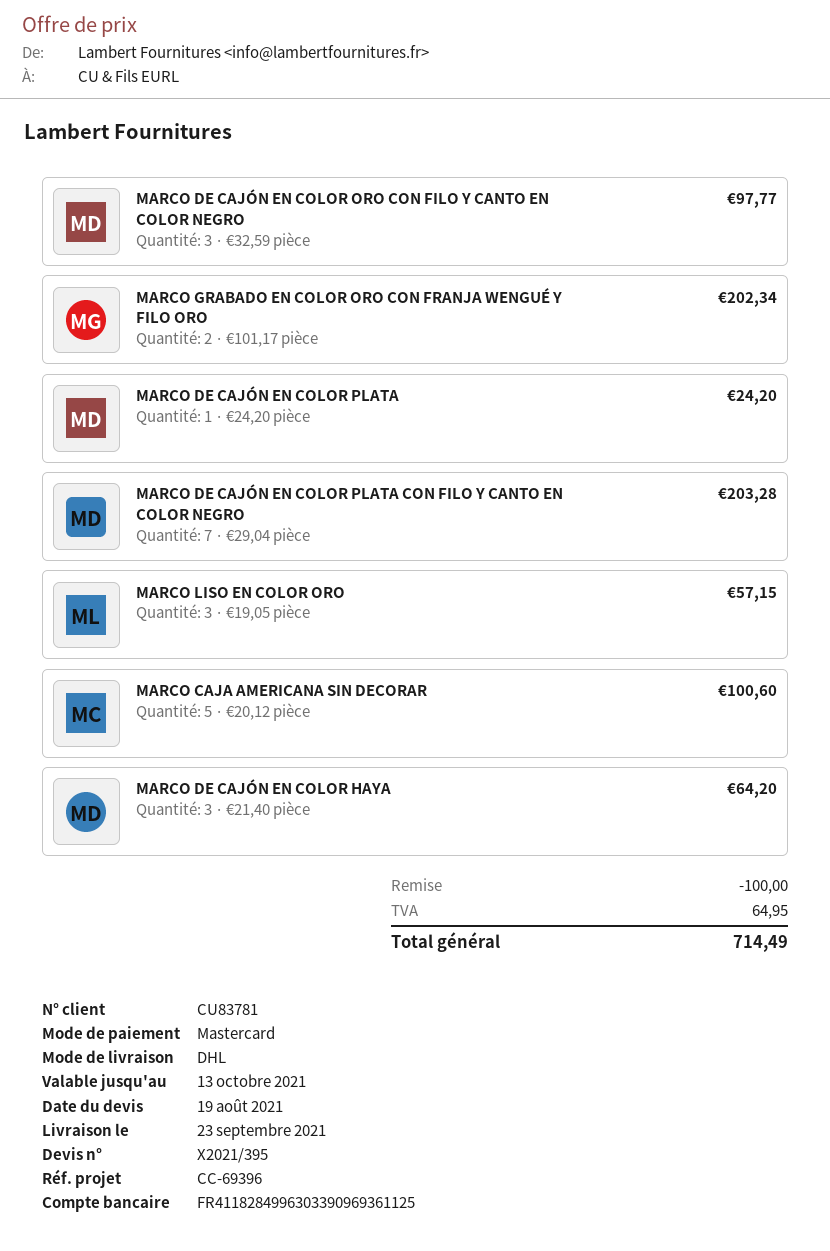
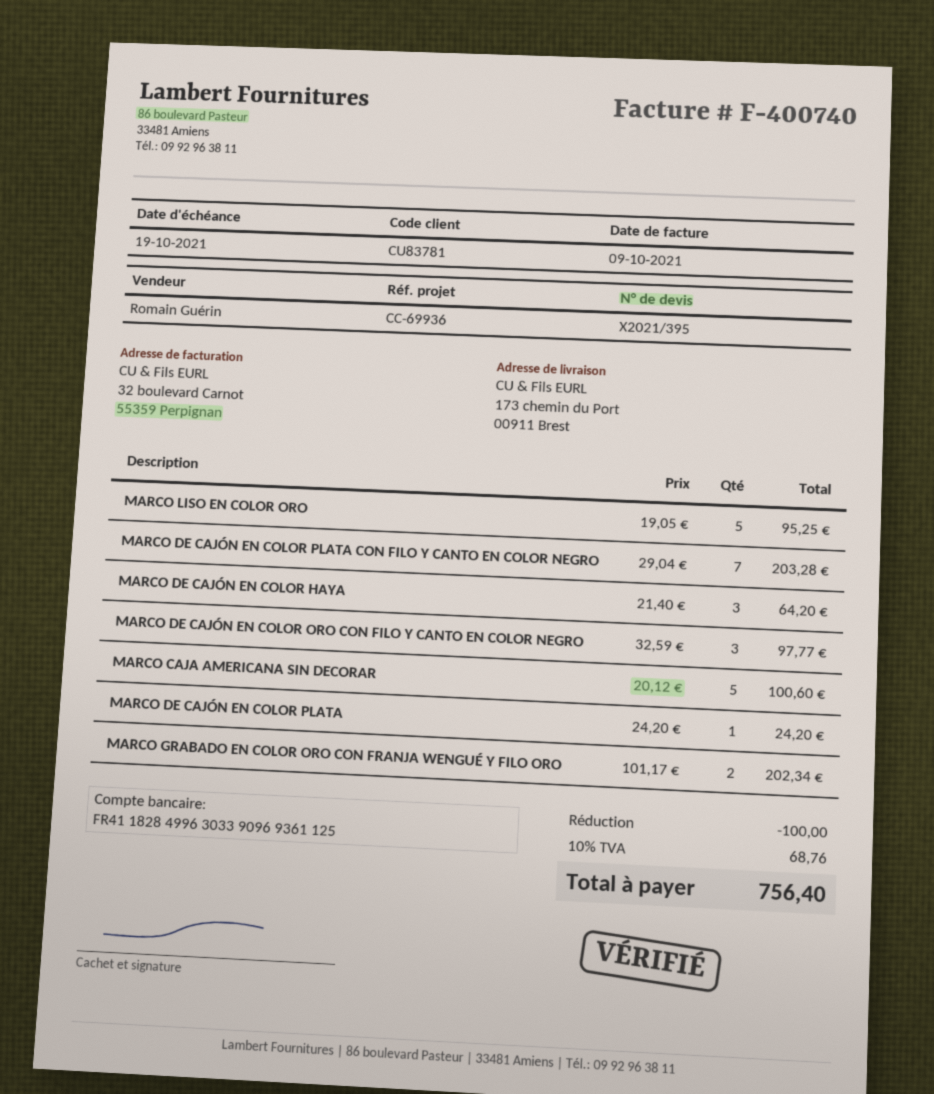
reference: CC-69396 -> CC-69936
MARCO LISO EN COLOR ORO: 3 x 19.05 = 57.15 -> 5 x 19.05 = 95.25
tax: 64.95 -> 68.76
total: 714.49 -> 756.40

